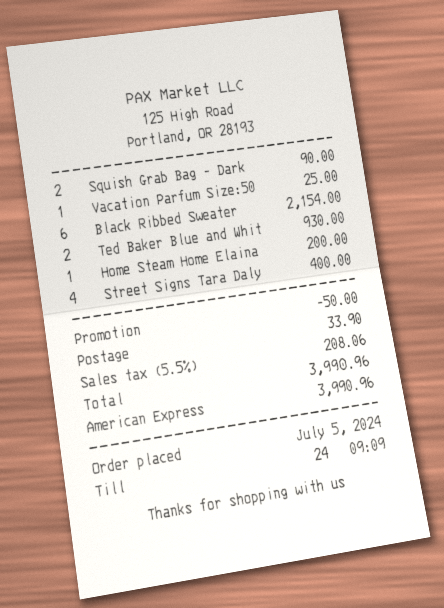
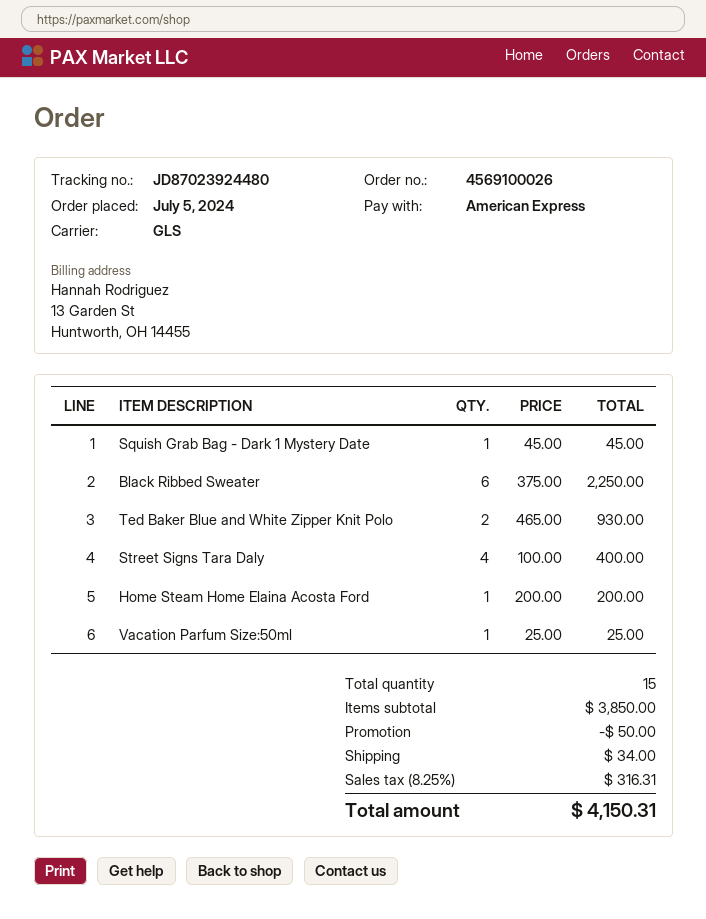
Squish Grab Bag - Dark: 2 for 90.00 -> 1 for 45.00
Black Ribbed Sweater: 6 for 2154.00 -> 6 for 2250.00
shipping: 33.90 -> 34.00
tax: 5.5% = 208.06 -> 8.25% = 316.31
total: 3990.96 -> 4150.31

